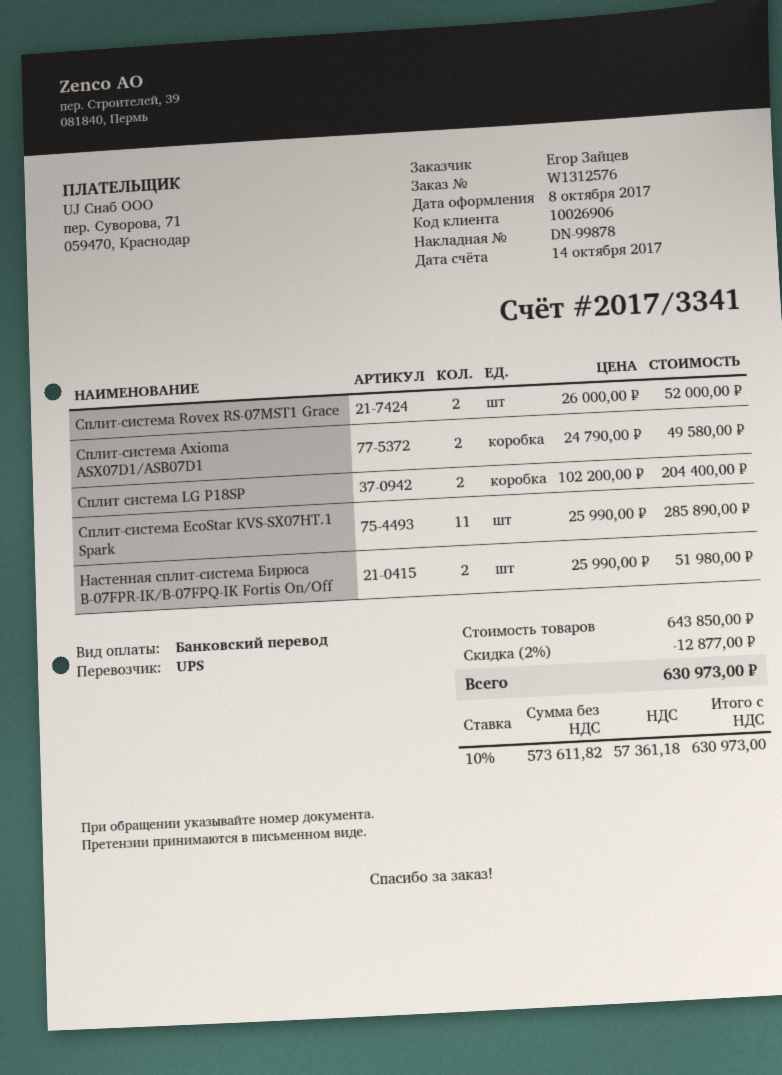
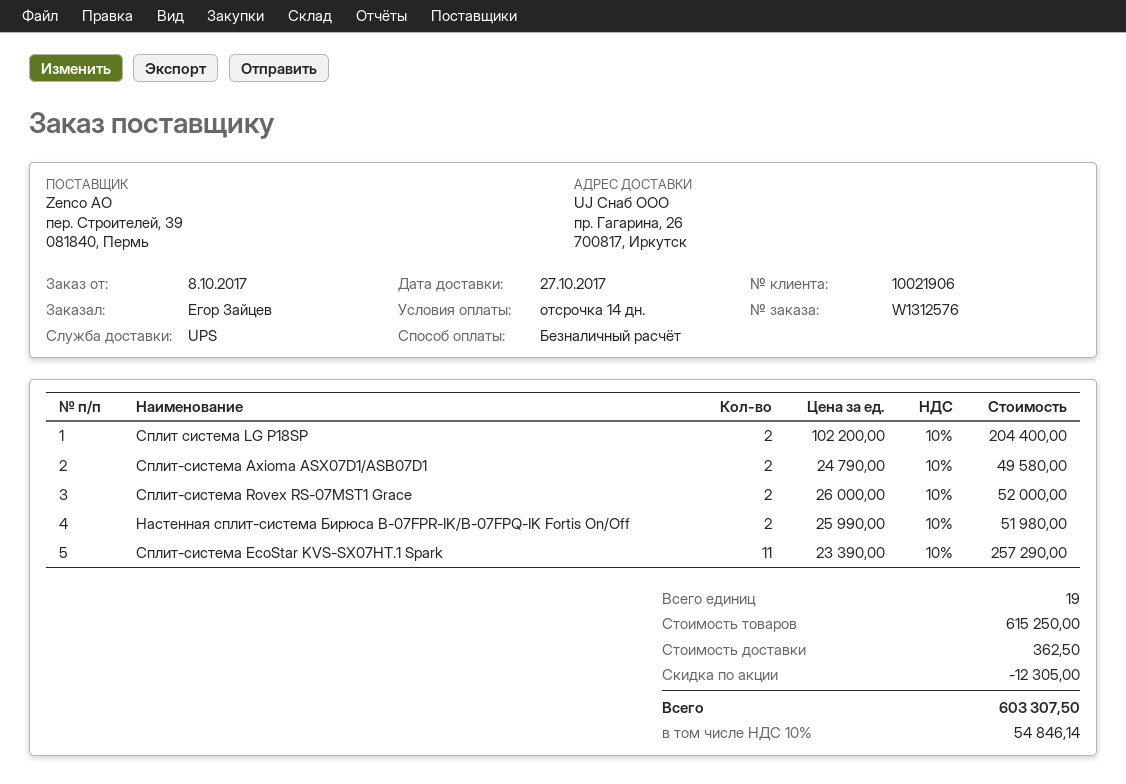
customer number: 10026906 -> 10021906
Сплит-система EcoStar KVS-SX07HT.1 Spark: 11 x 25990.00 = 285890.00 -> 11 x 23390.00 = 257290.00
subtotal: 643850.00 -> 615250.00
discount: 12877.00 -> 12305.00
shipping: none -> 362.50
tax: 10% = 57361.18 -> 10% = 54846.14
total: 630973.00 -> 603307.50

